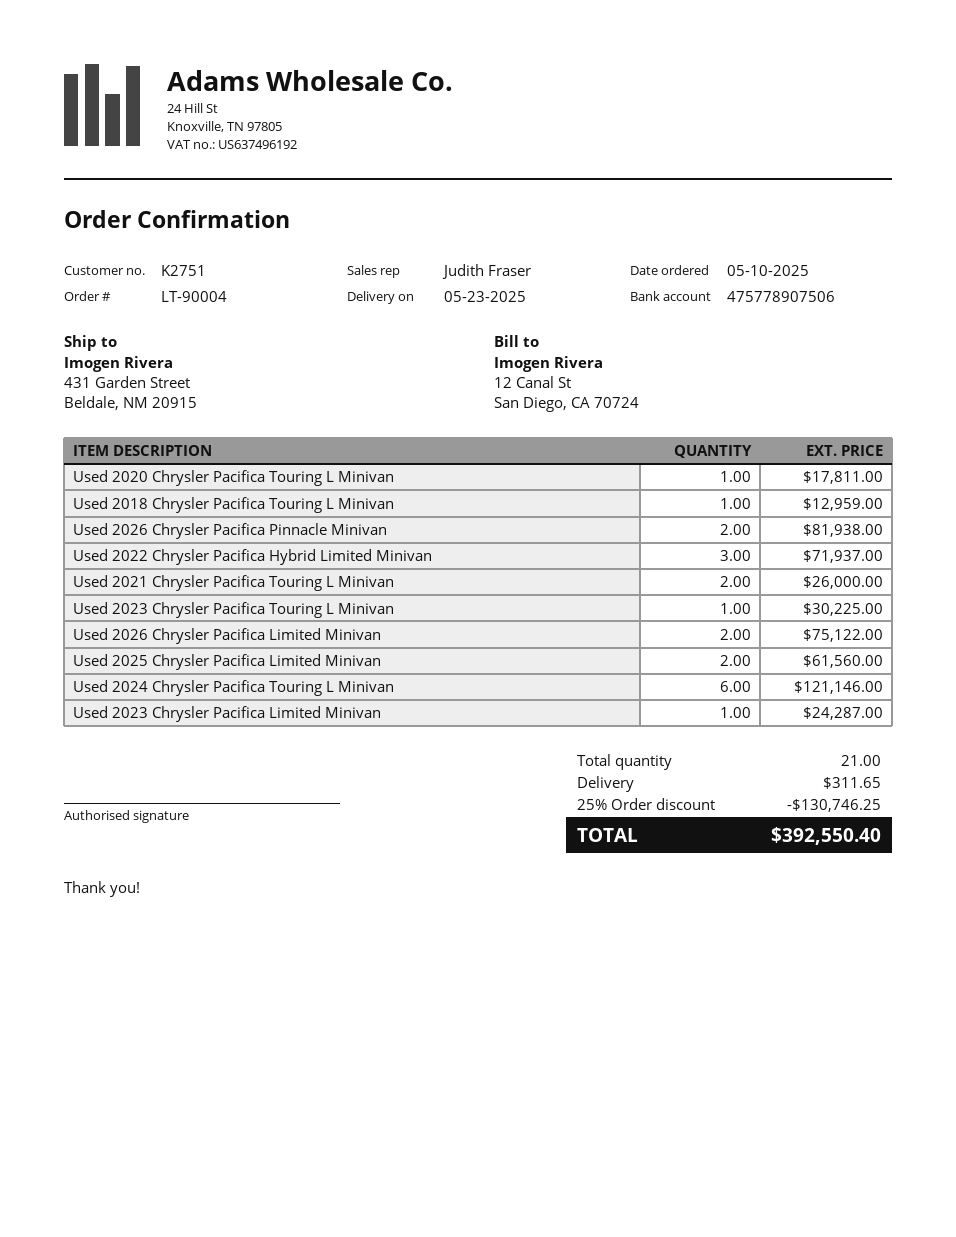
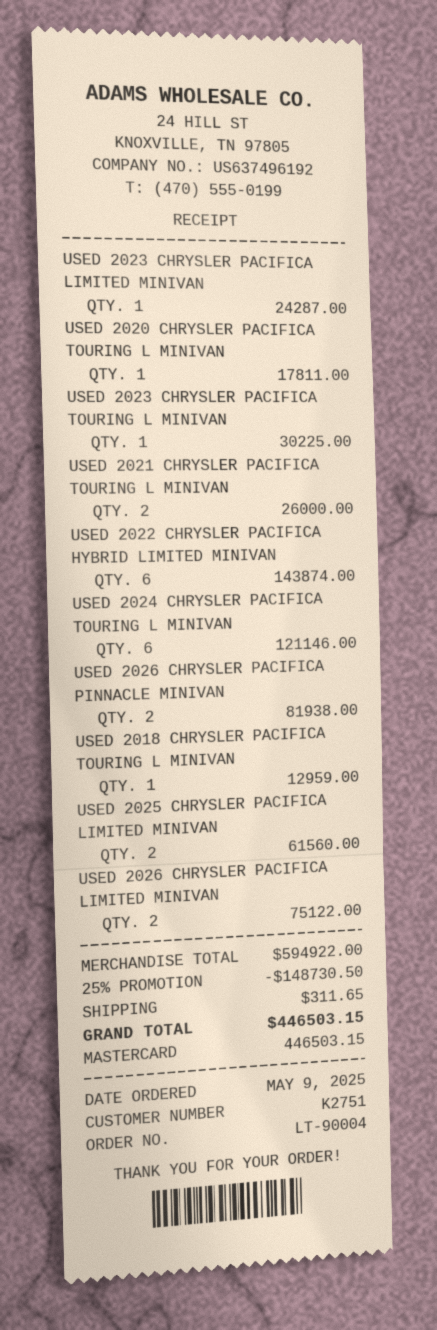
order date: 2025-05-10 -> 2025-05-09
Used 2022 Chrysler Pacifica Hybrid Limited Minivan: 3 for 71937.00 -> 6 for 143874.00
discount: 25% = 130746.25 -> 25% = 148730.50
total: 392550.40 -> 446503.15

